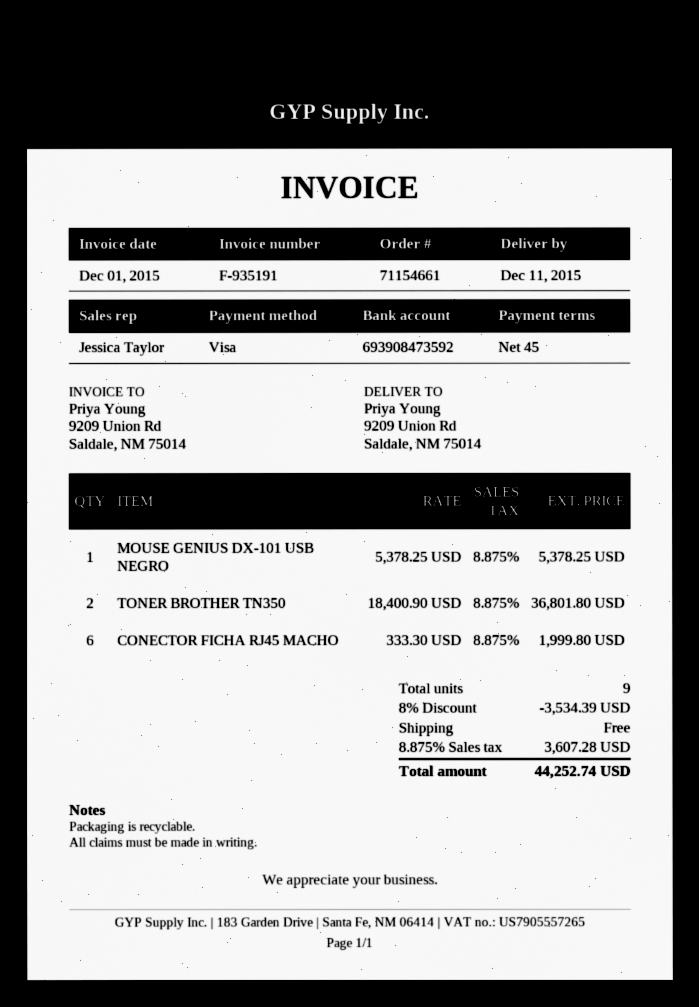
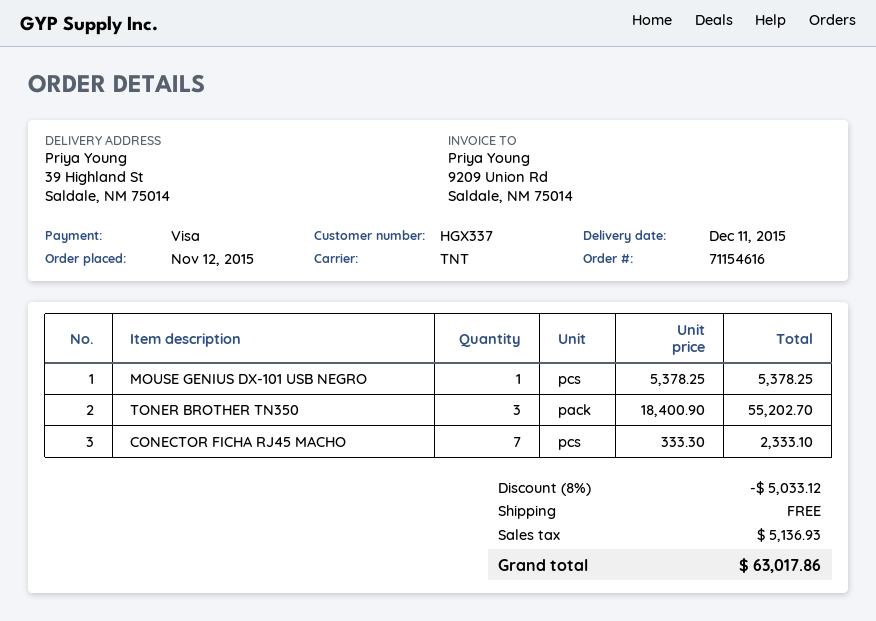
order number: 71154661 -> 71154616
ship to: 9209 Union Rd, Saldale, NM 75014 -> 39 Highland St, Saldale, NM 75014
TONER BROTHER TN350: 2 x 18400.90 = 36801.80 -> 3 x 18400.90 = 55202.70
CONECTOR FICHA RJ45 MACHO: 6 x 333.30 = 1999.80 -> 7 x 333.30 = 2333.10
discount: 8% = 3534.39 -> 8% = 5033.12
tax: 3607.28 -> 5136.93
total: 44252.74 -> 63017.86

